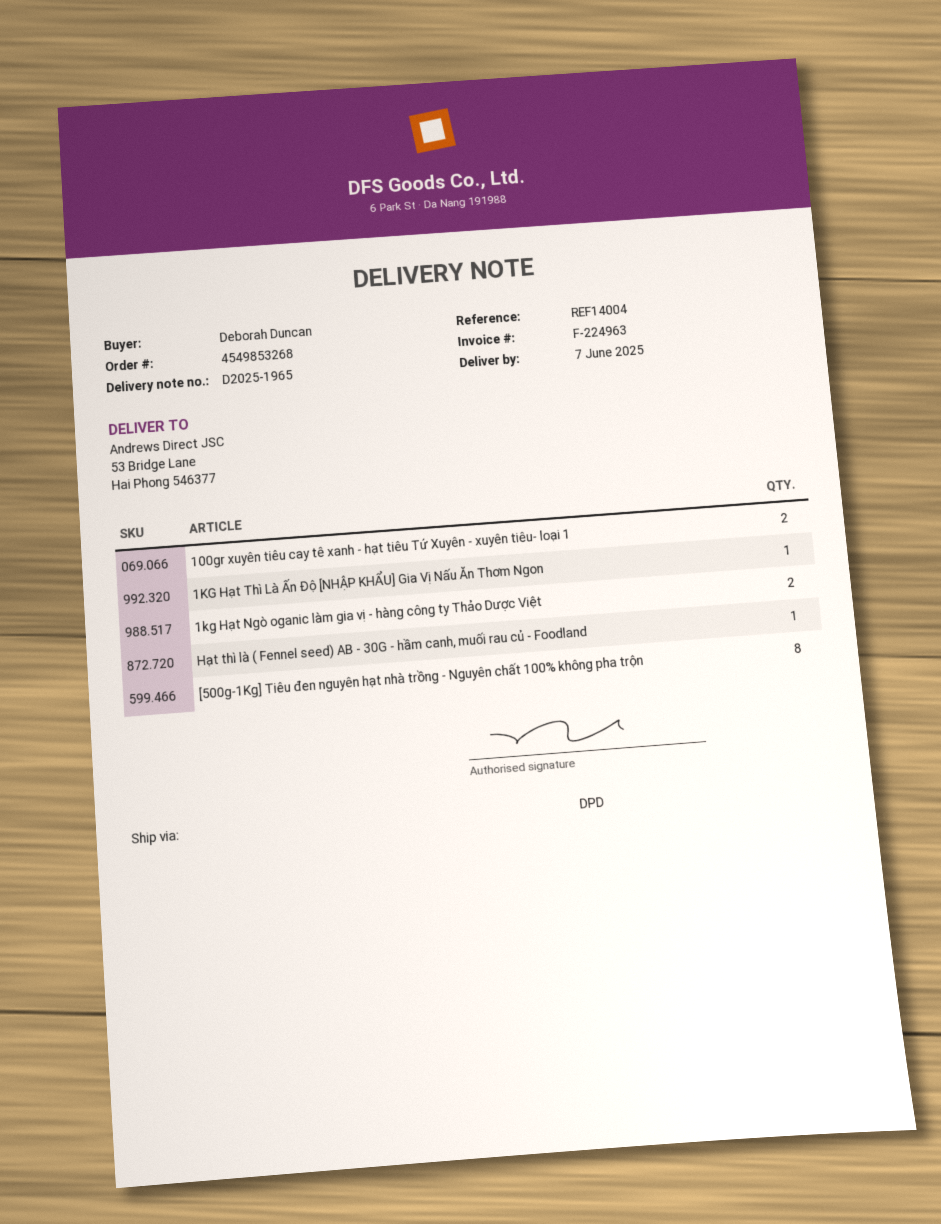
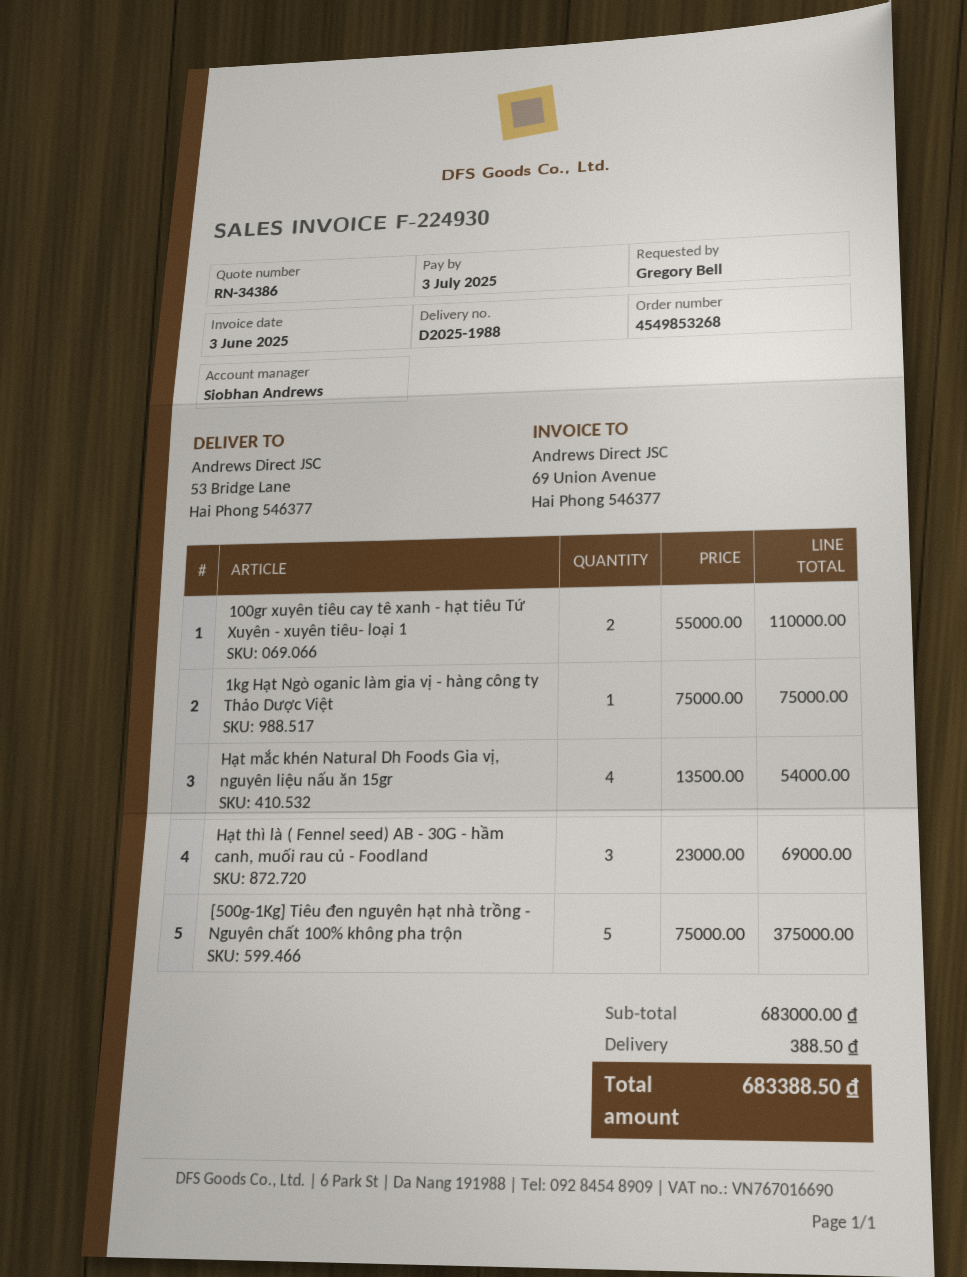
delivery note number: D2025-1965 -> D2025-1988
invoice number: F-224963 -> F-224930
ordered by: Deborah Duncan -> Gregory Bell
1KG Hạt Thì Là Ấn Độ [NHẬP KHẨU] Gia Vị Nấu Ăn Thơm Ngon: 1 -> none
1kg Hạt Ngò oganic làm gia vị - hàng công ty Thảo Dược Việt: 2 -> 1
Hạt thì là ( Fennel seed) AB - 30G - hầm canh, muối rau củ - Foodland: 1 -> 3
[500g-1Kg] Tiêu đen nguyên hạt nhà trồng - Nguyên chất 100% không pha trộn: 8 -> 5
Hạt mắc khén Natural Dh Foods Gia vị, nguyên liệu nấu ăn 15gr: none -> 4

